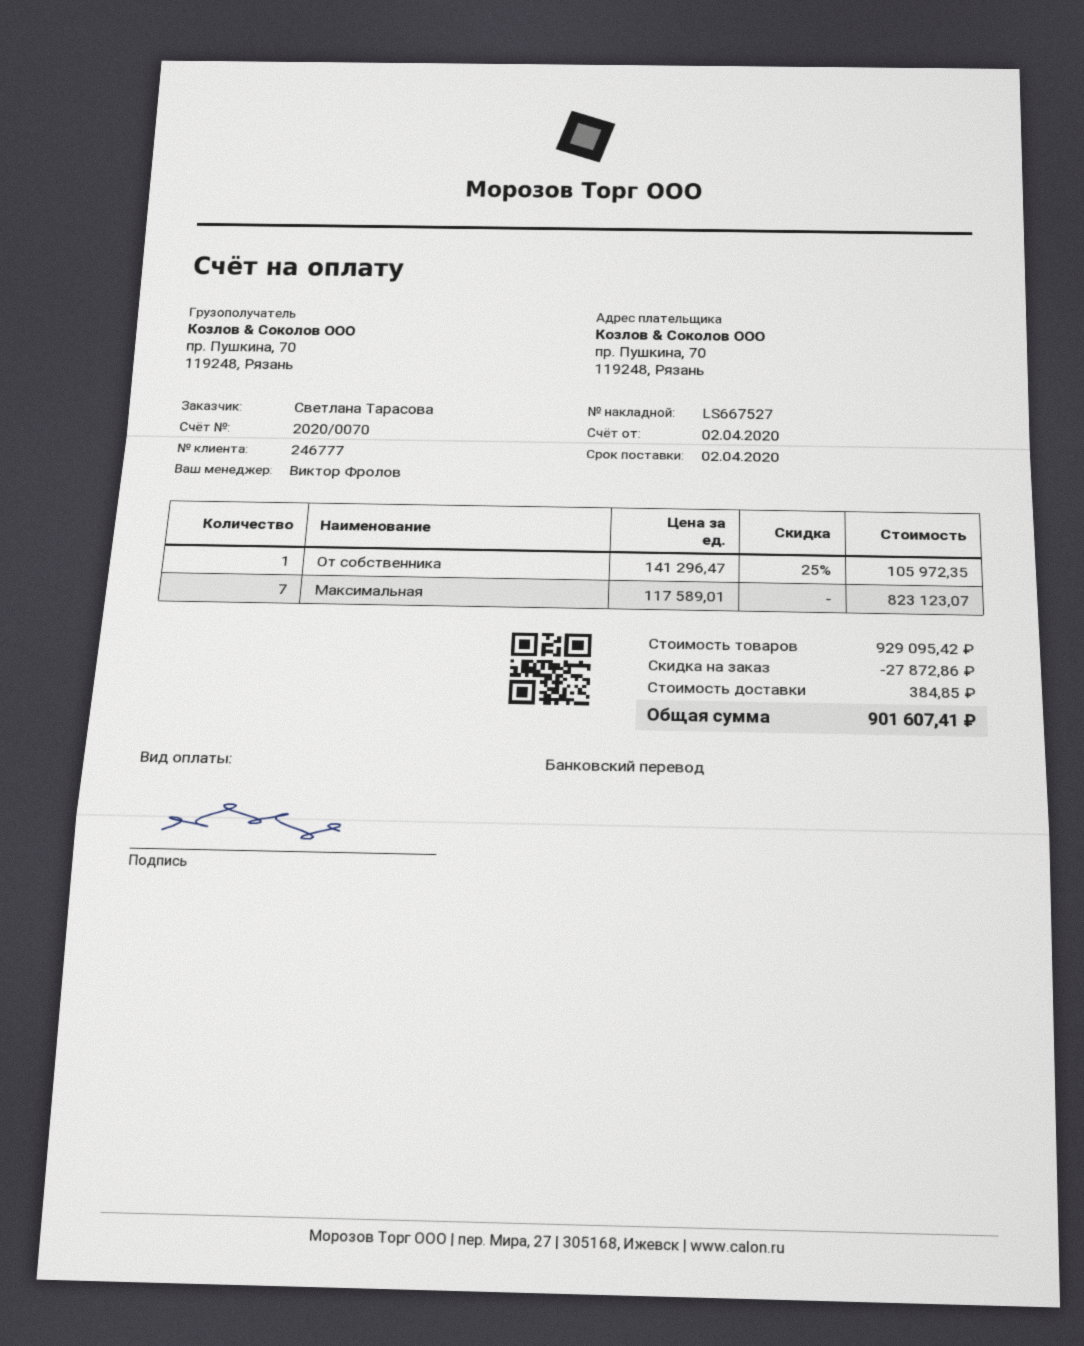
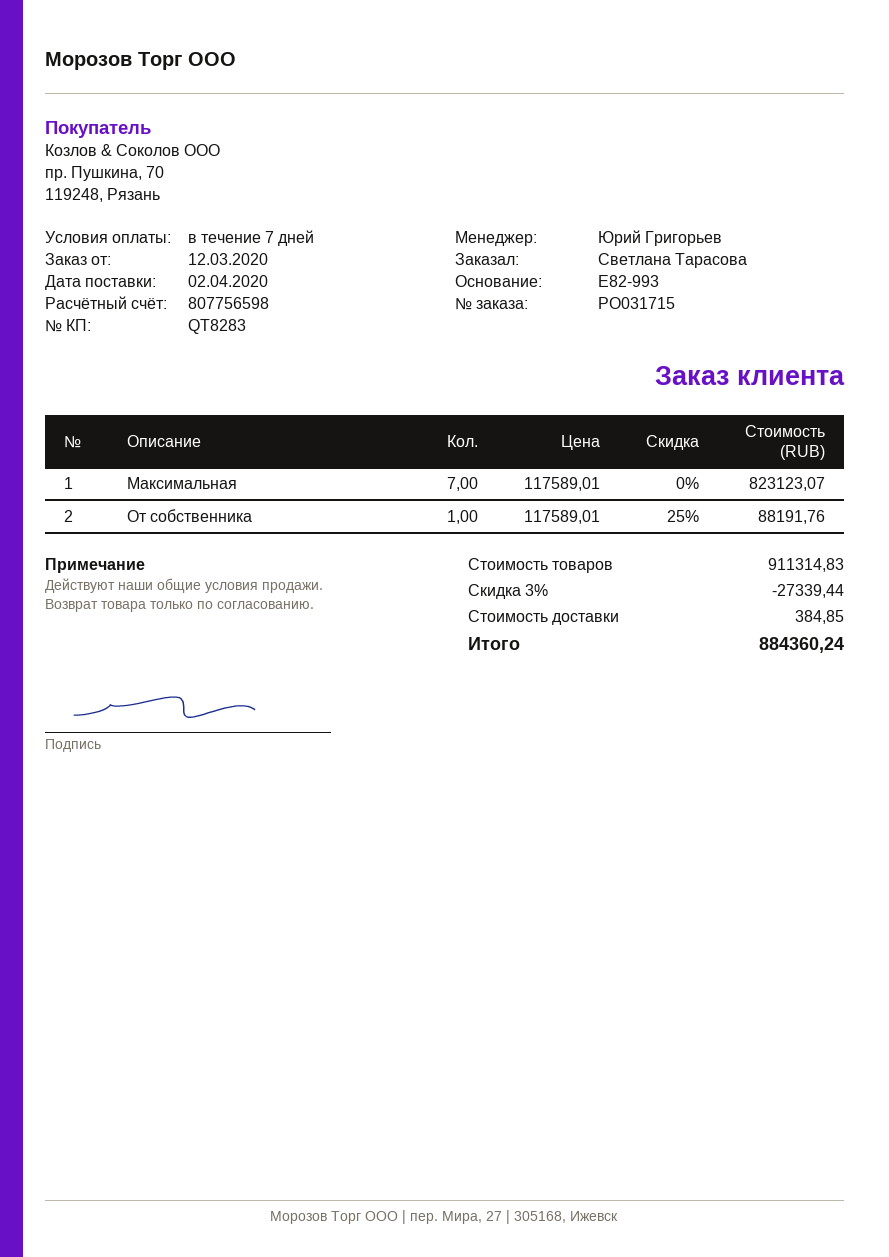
sales rep: Виктор Фролов -> Юрий Григорьев
От собственника: 1 x 141296.47 - 25% = 105972.35 -> 1 x 117589.01 - 25% = 88191.76
subtotal: 929095.42 -> 911314.83
discount: 27872.86 -> 27339.44
total: 901607.41 -> 884360.24

